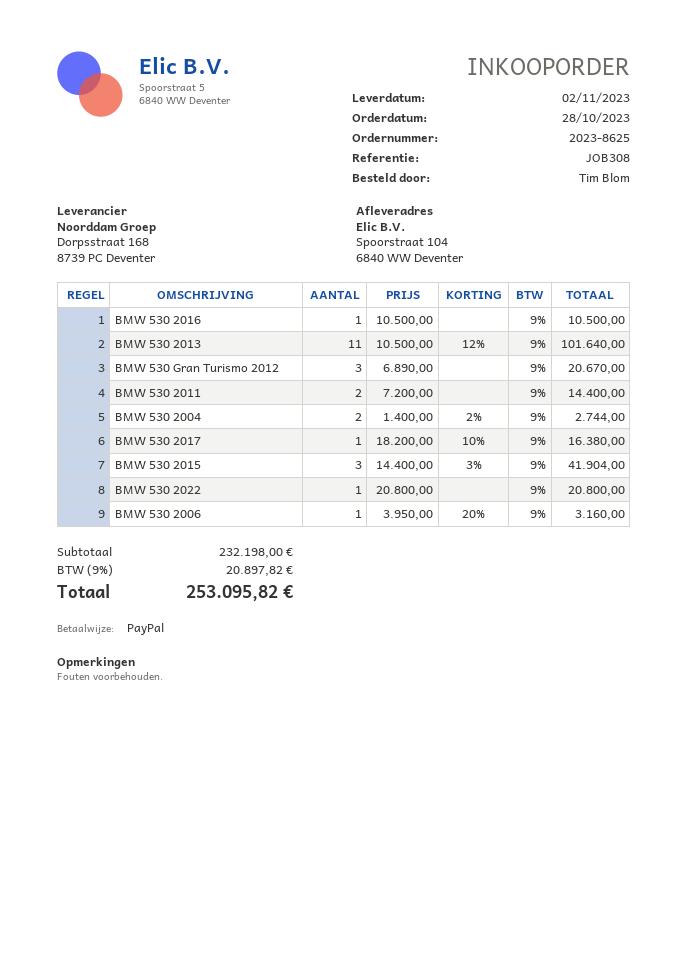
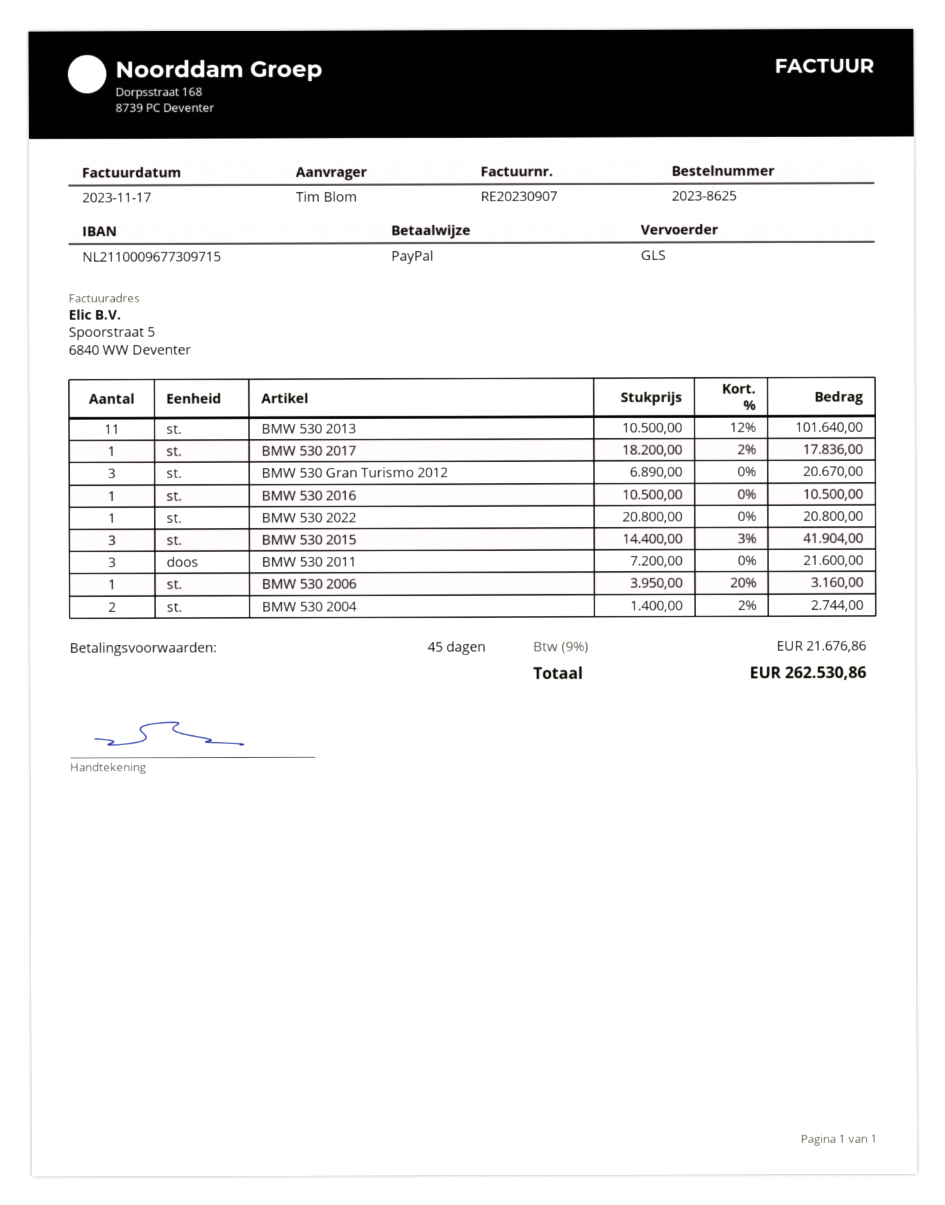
BMW 530 2011: 2 x 7200.00 = 14400.00 -> 3 x 7200.00 = 21600.00
BMW 530 2017: 1 x 18200.00 - 10% = 16380.00 -> 1 x 18200.00 - 2% = 17836.00
tax: 9% = 20897.82 -> 9% = 21676.86
total: 253095.82 -> 262530.86

